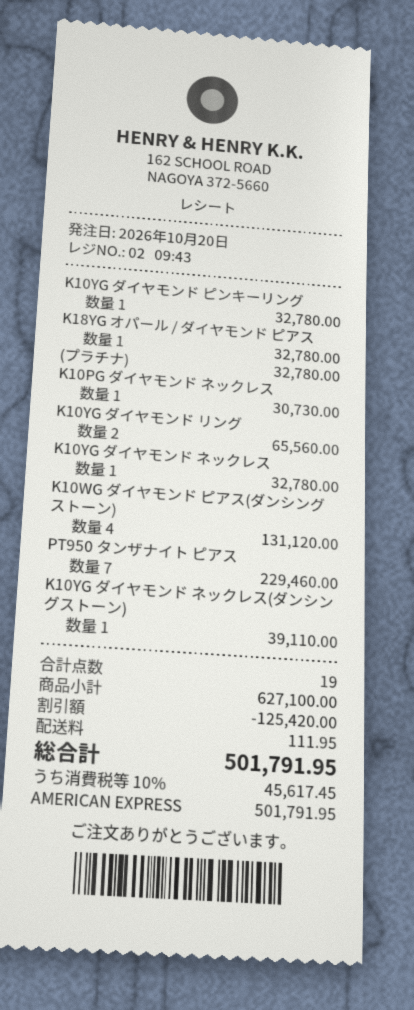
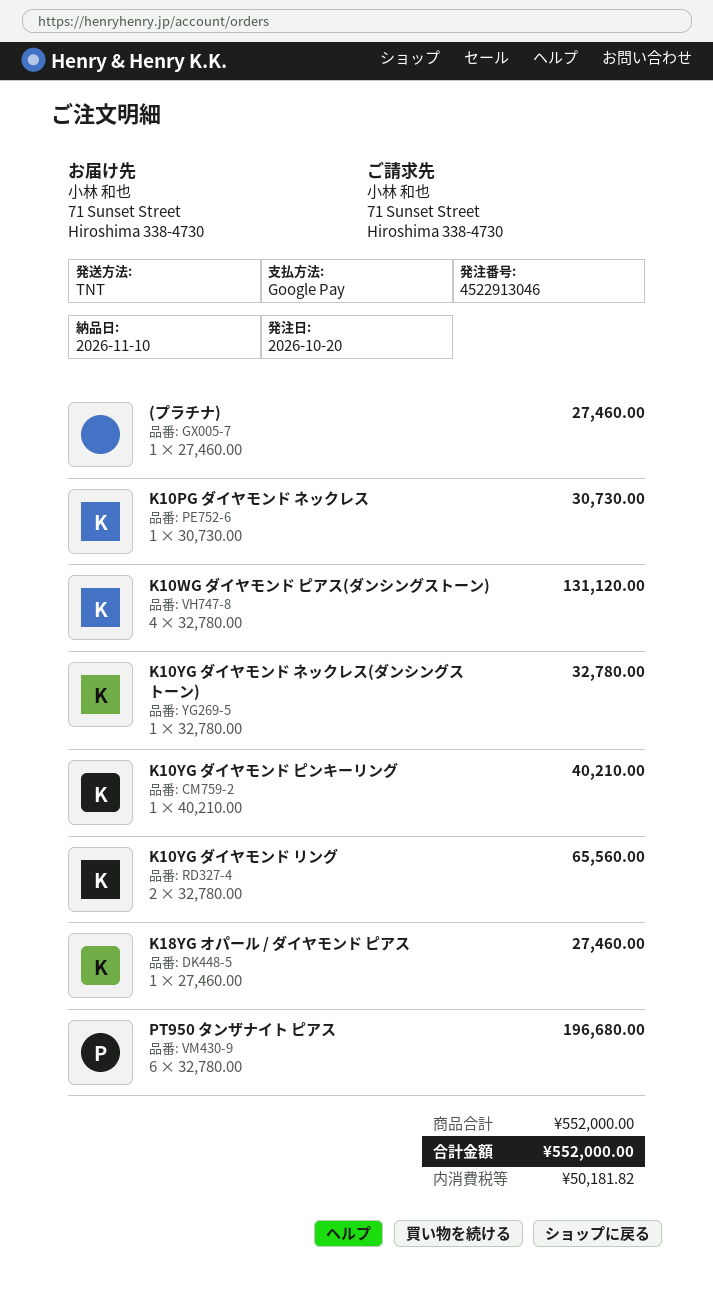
payment method: American Express -> Google Pay
K10YG ダイヤモンド ピンキーリング: 1 for 32780.00 -> 1 for 40210.00
K18YG オパール / ダイヤモンド ピアス: 1 for 32780.00 -> 1 for 27460.00
(プラチナ): 1 for 32780.00 -> 1 for 27460.00
K10YG ダイヤモンド ネックレス: 1 for 32780.00 -> none
PT950 タンザナイト ピアス: 7 for 229460.00 -> 6 for 196680.00
K10YG ダイヤモンド ネックレス(ダンシングストーン): 1 for 39110.00 -> 1 for 32780.00
subtotal: 627100.00 -> 552000.00
discount: 125420.00 -> none
shipping: 111.95 -> none
tax: 45617.45 -> 50181.82
total: 501791.95 -> 552000.00

